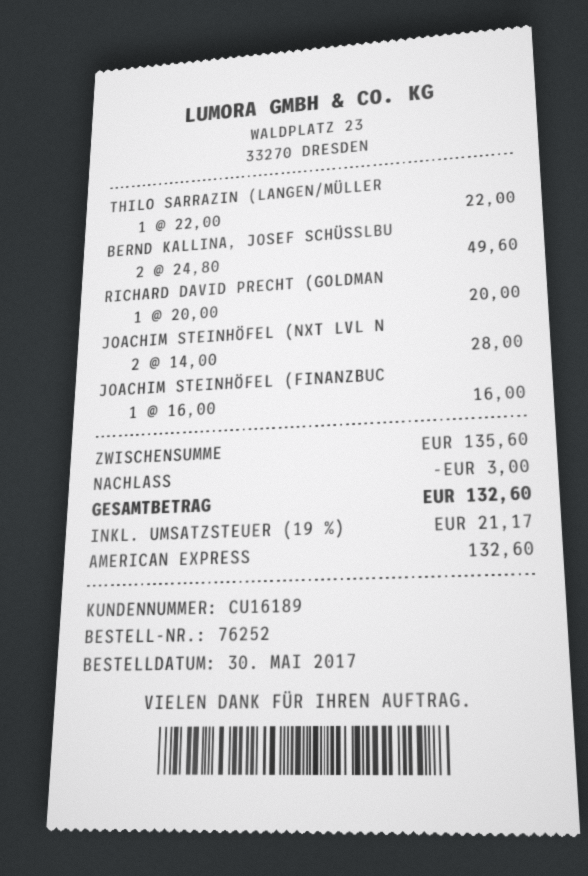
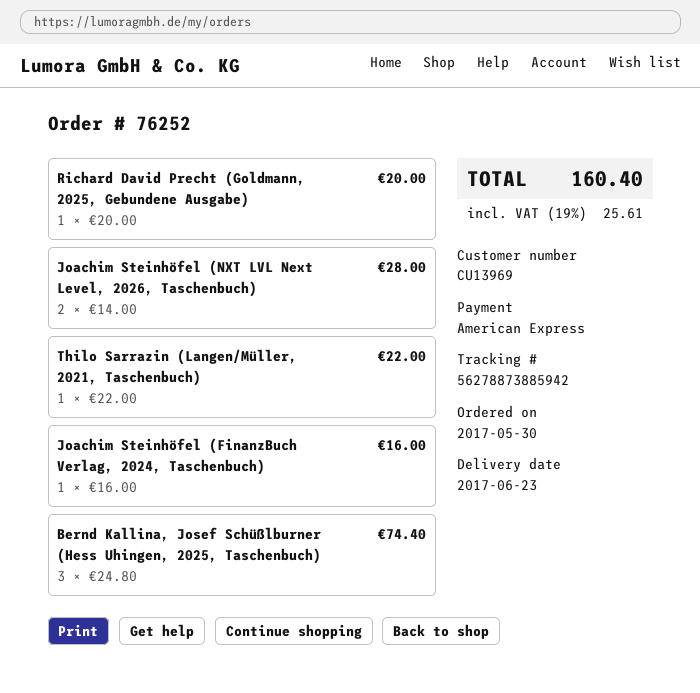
customer number: CU16189 -> CU13969
BERND KALLINA, JOSEF SCHÜSSLBU: 2 x 24.80 = 49.60 -> 3 x 24.80 = 74.40
discount: 3.00 -> none
tax: 19% = 21.17 -> 19% = 25.61
total: 132.60 -> 160.40

